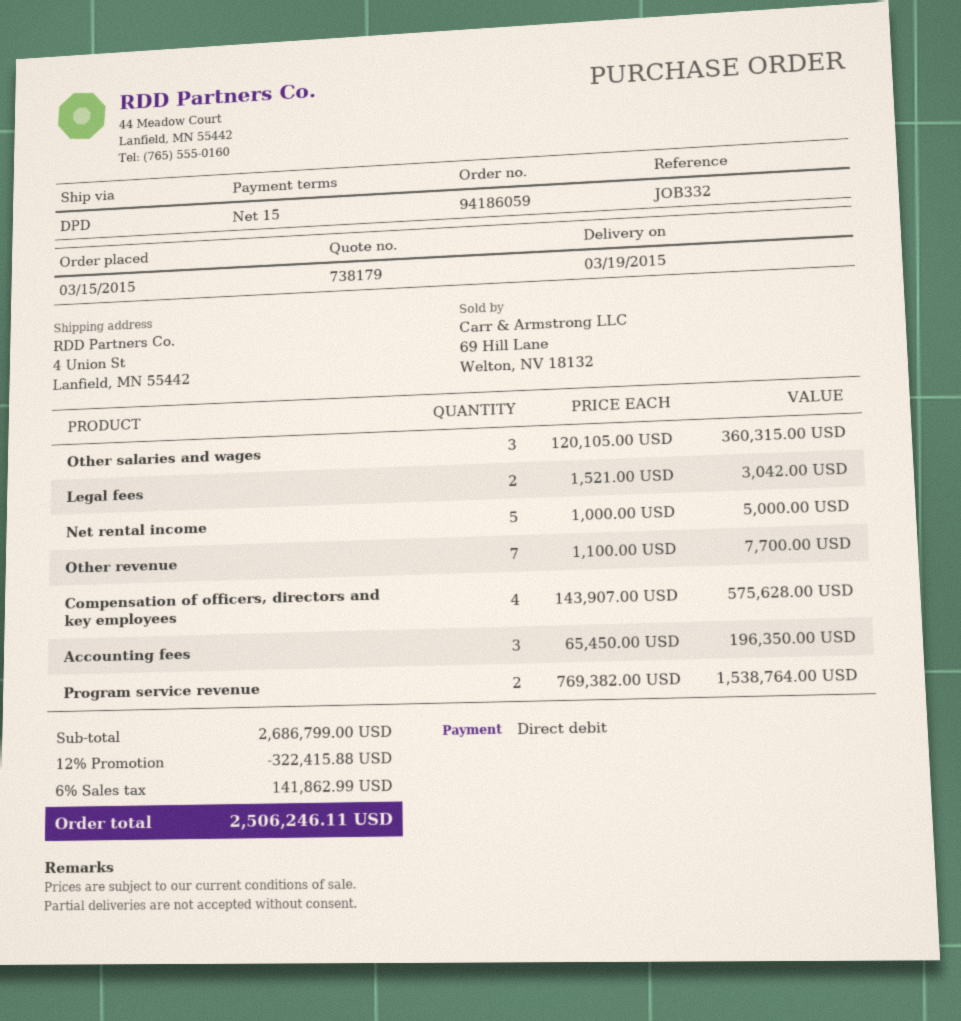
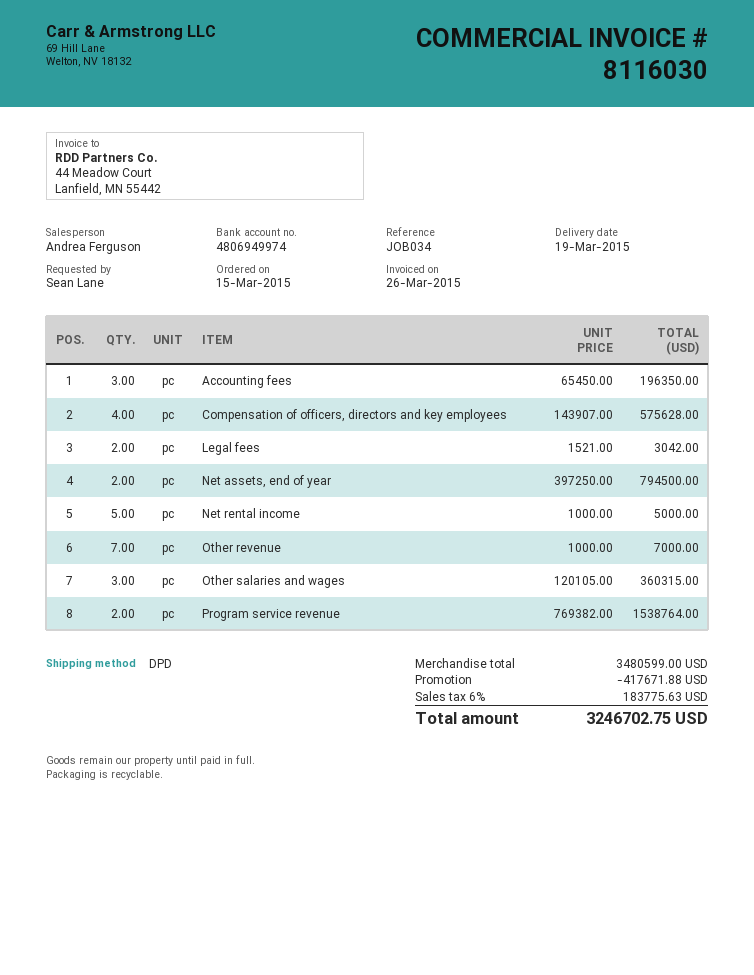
reference: JOB332 -> JOB034
Other revenue: 7 x 1100.00 = 7700.00 -> 7 x 1000.00 = 7000.00
Net assets, end of year: none -> 2 x 397250.00 = 794500.00
subtotal: 2686799.00 -> 3480599.00
discount: 322415.88 -> 417671.88
tax: 6% = 141862.99 -> 6% = 183775.63
total: 2506246.11 -> 3246702.75

